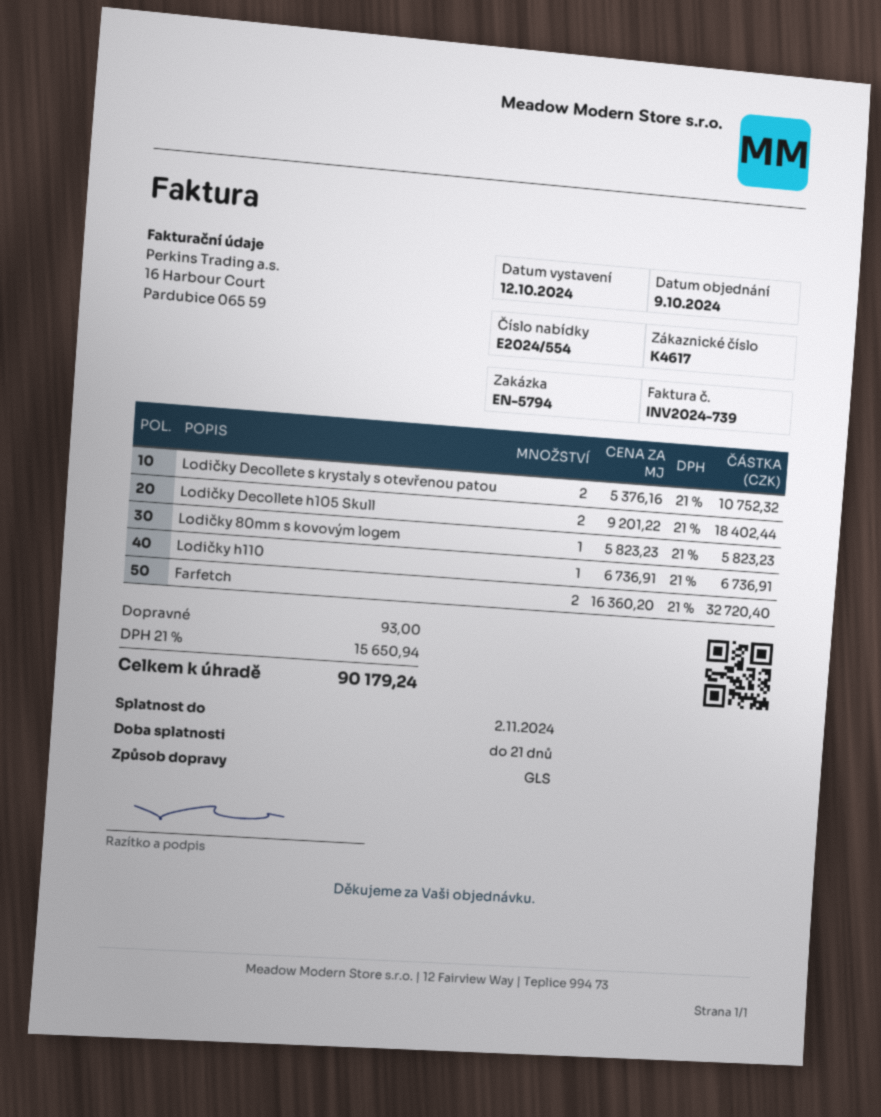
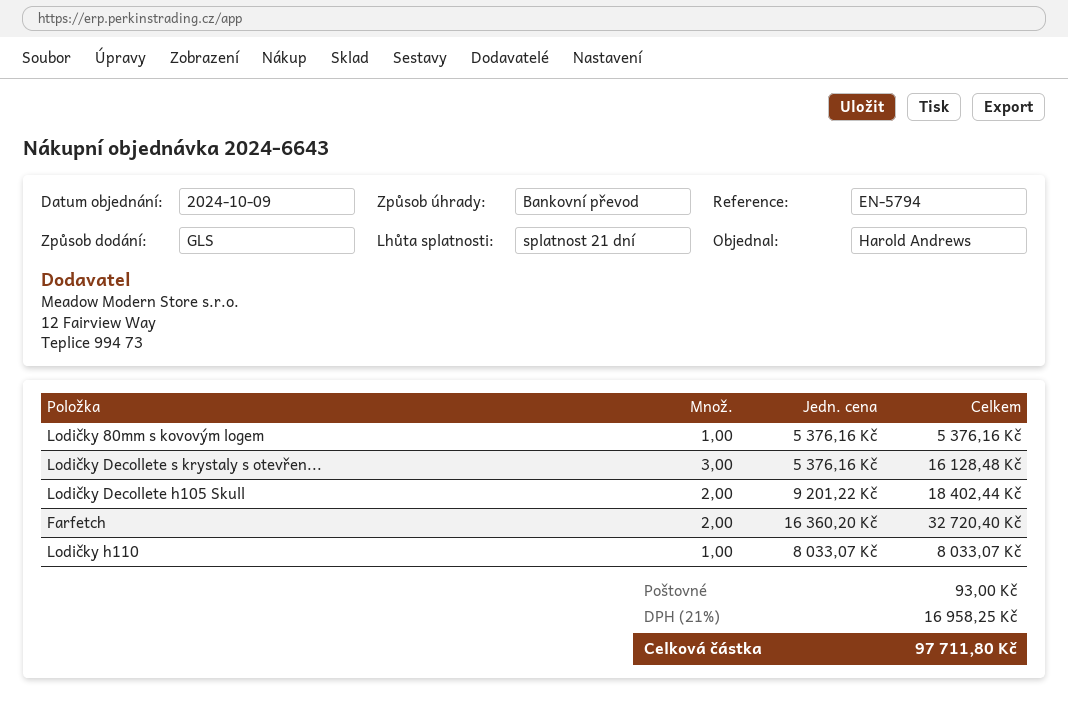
Lodičky Decollete s krystaly s otevřenou patou: 2 x 5376.16 = 10752.32 -> 3 x 5376.16 = 16128.48
Lodičky 80mm s kovovým logem: 1 x 5823.23 = 5823.23 -> 1 x 5376.16 = 5376.16
Lodičky h110: 1 x 6736.91 = 6736.91 -> 1 x 8033.07 = 8033.07
tax: 21% = 15650.94 -> 21% = 16958.25
total: 90179.24 -> 97711.80

